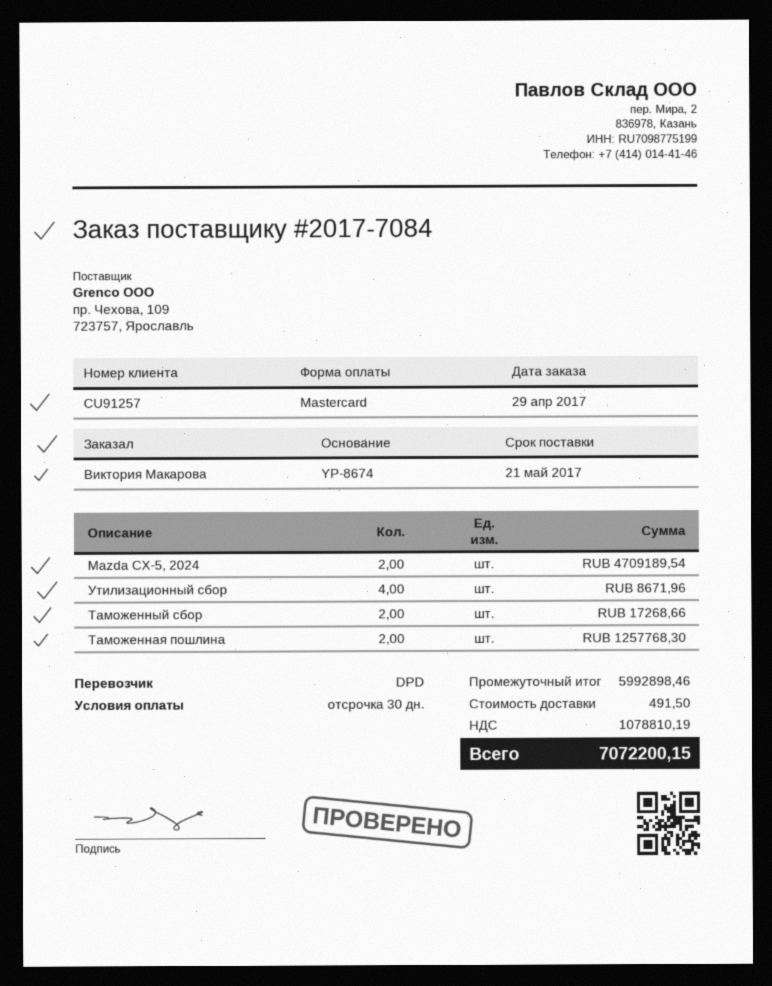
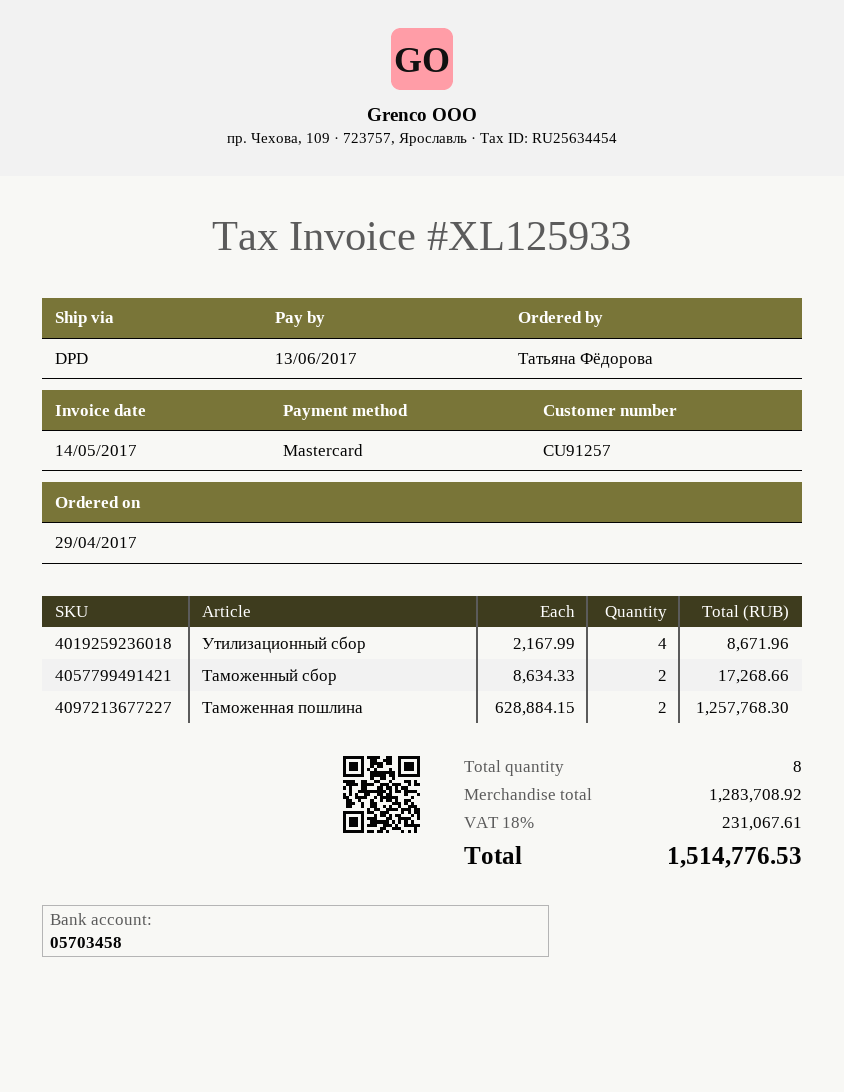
ordered by: Виктория Макарова -> Татьяна Фёдорова
Mazda CX-5, 2024: 2 for 4709189.54 -> none
subtotal: 5992898.46 -> 1283708.92
shipping: 491.50 -> none
tax: 1078810.19 -> 231067.61
total: 7072200.15 -> 1514776.53

